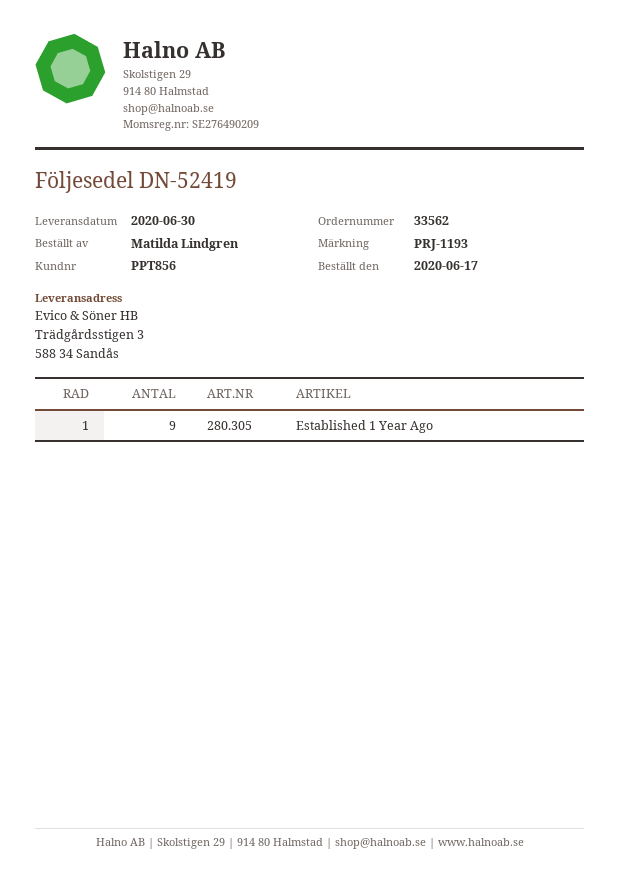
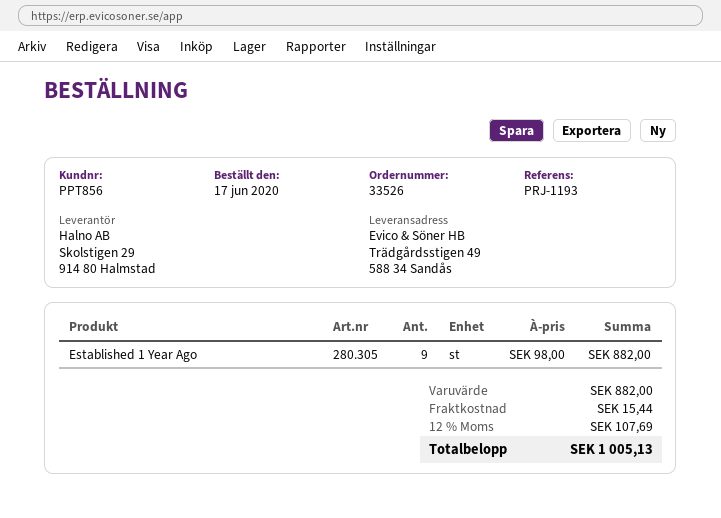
order number: 33562 -> 33526
ship to: Trädgårdsstigen 3, 588 34 Sandås -> Trädgårdsstigen 49, 588 34 Sandås

